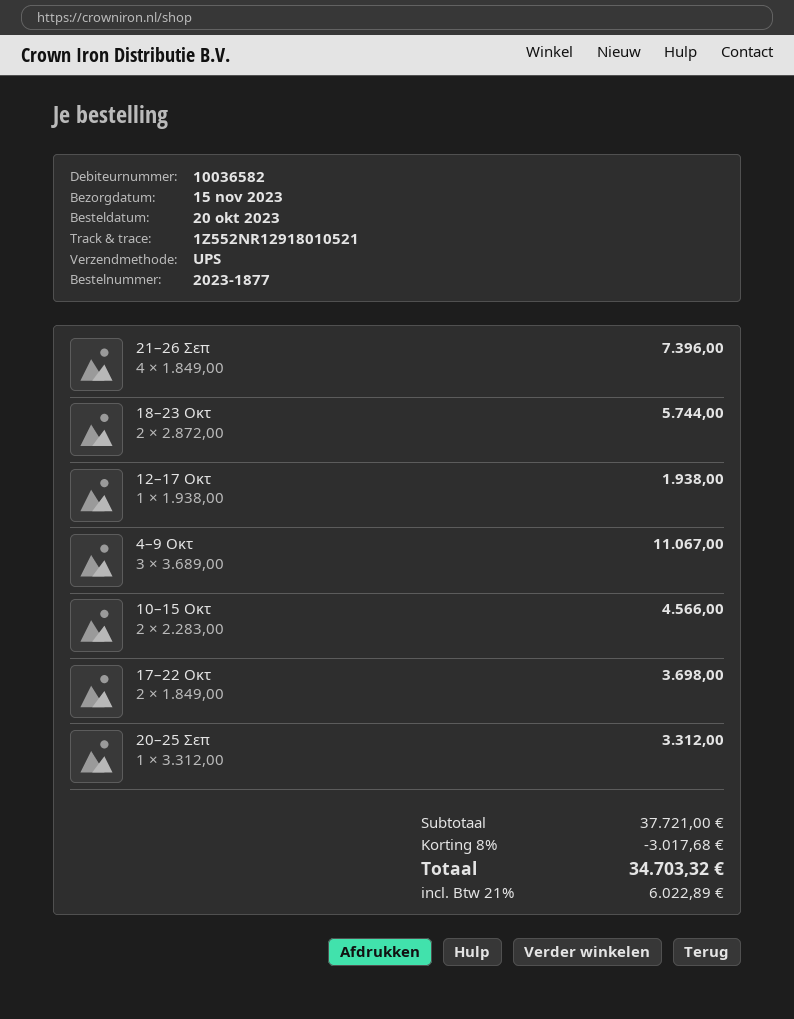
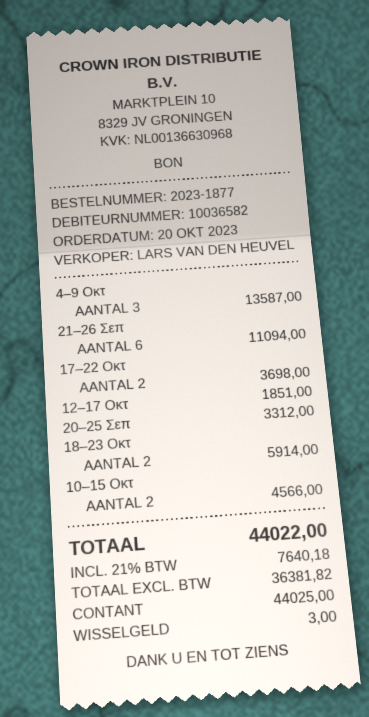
21–26 Σεπ: 4 for 7396.00 -> 6 for 11094.00
18–23 Οκτ: 2 for 5744.00 -> 2 for 5914.00
12–17 Οκτ: 1 for 1938.00 -> 1 for 1851.00
4–9 Οκτ: 3 for 11067.00 -> 3 for 13587.00
discount: 8% = 3017.68 -> none
tax: 21% = 6022.89 -> 21% = 7640.18
total: 34703.32 -> 44022.00

